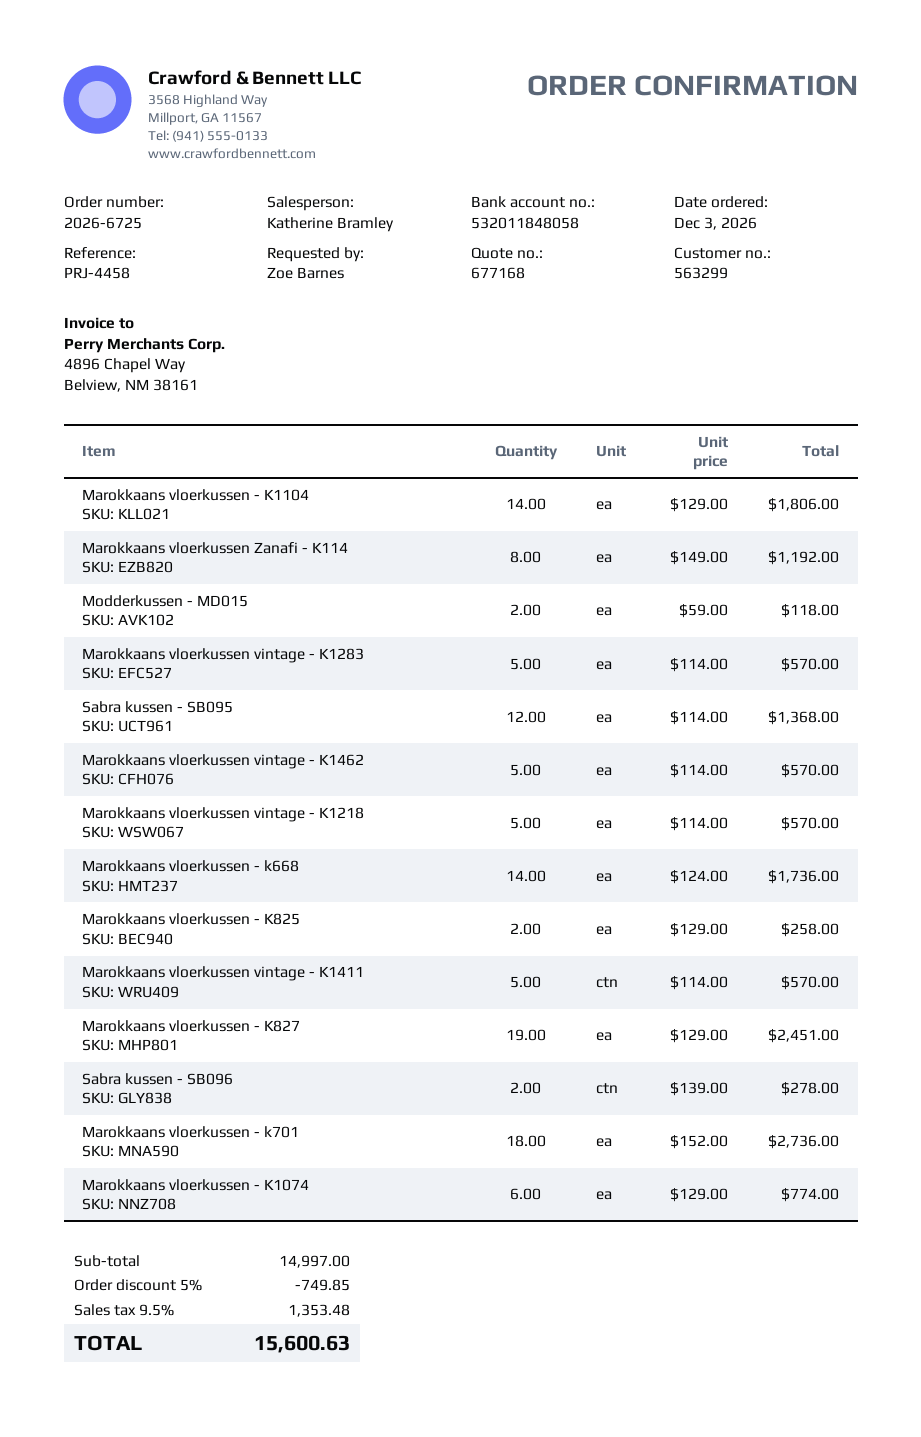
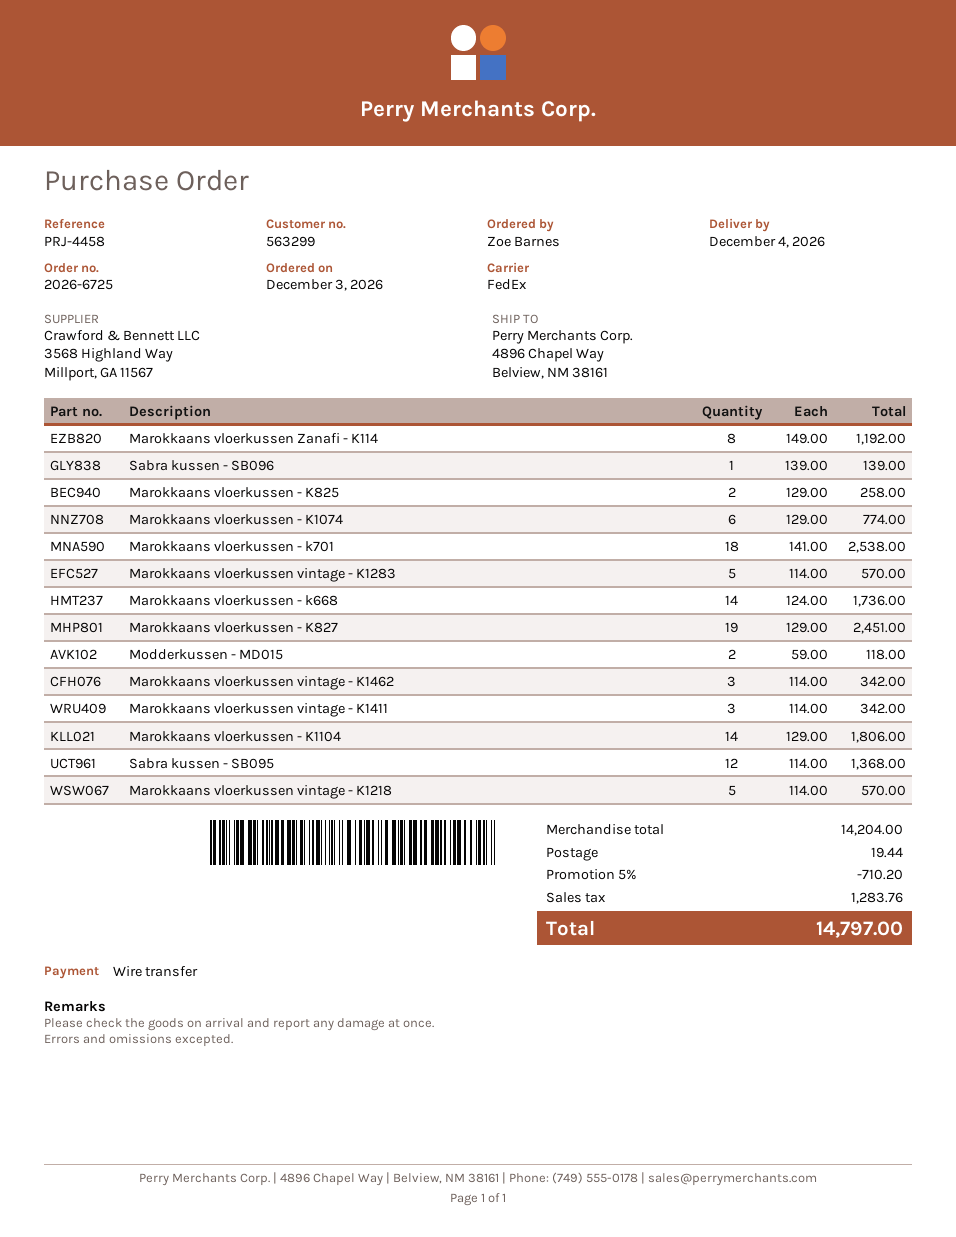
Marokkaans vloerkussen vintage - K1462: 5 x 114.00 = 570.00 -> 3 x 114.00 = 342.00
Marokkaans vloerkussen vintage - K1411: 5 x 114.00 = 570.00 -> 3 x 114.00 = 342.00
Sabra kussen - SB096: 2 x 139.00 = 278.00 -> 1 x 139.00 = 139.00
Marokkaans vloerkussen - k701: 18 x 152.00 = 2736.00 -> 18 x 141.00 = 2538.00
subtotal: 14997.00 -> 14204.00
discount: 5% = 749.85 -> 5% = 710.20
shipping: none -> 19.44
tax: 1353.48 -> 1283.76
total: 15600.63 -> 14797.00

